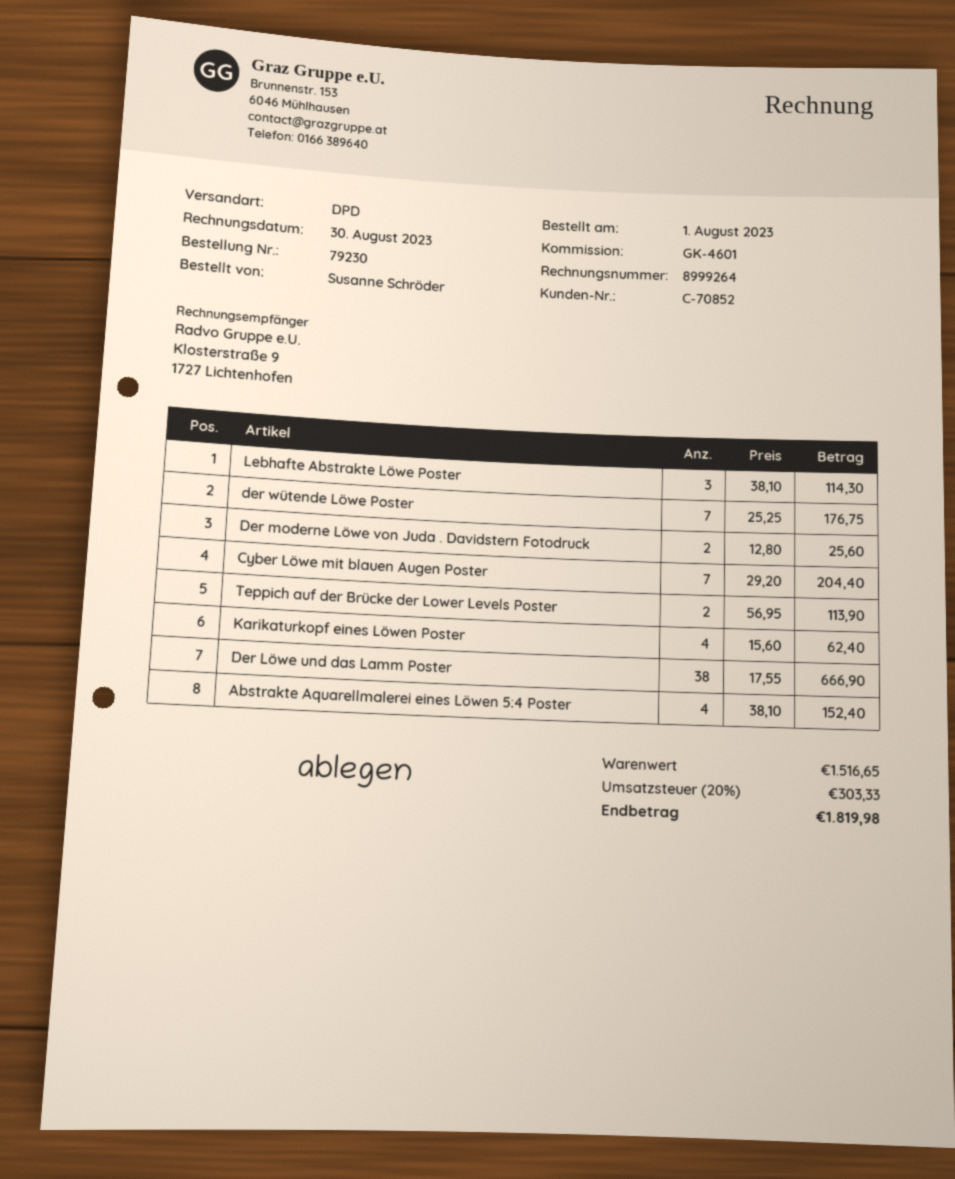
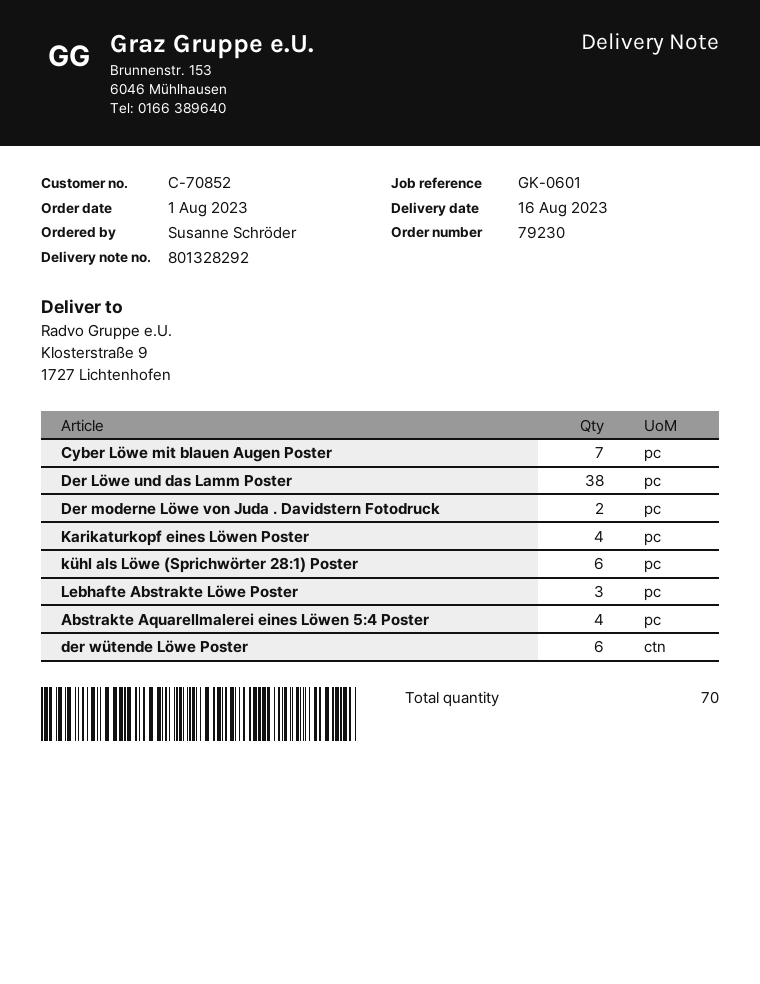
reference: GK-4601 -> GK-0601
der wütende Löwe Poster: 7 -> 6
Teppich auf der Brücke der Lower Levels Poster: 2 -> none
kühl als Löwe (Sprichwörter 28:1) Poster: none -> 6

